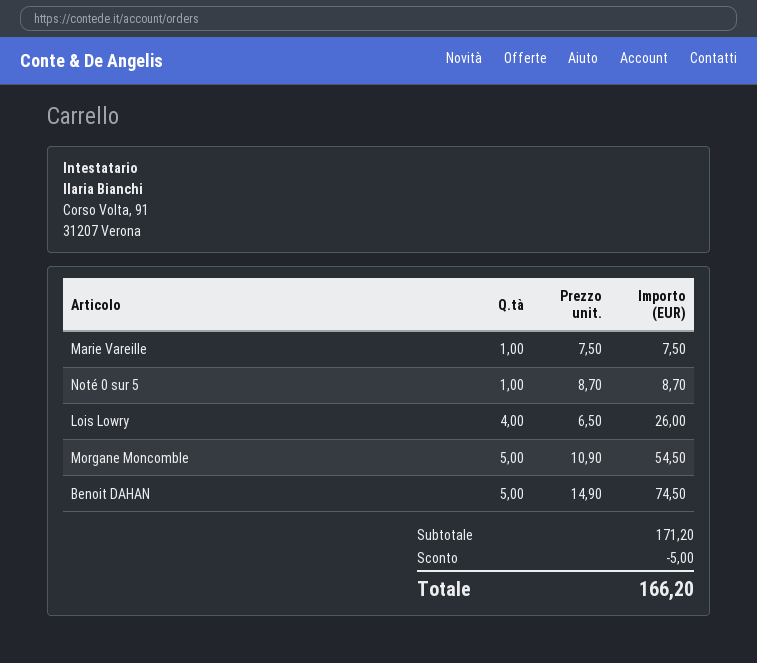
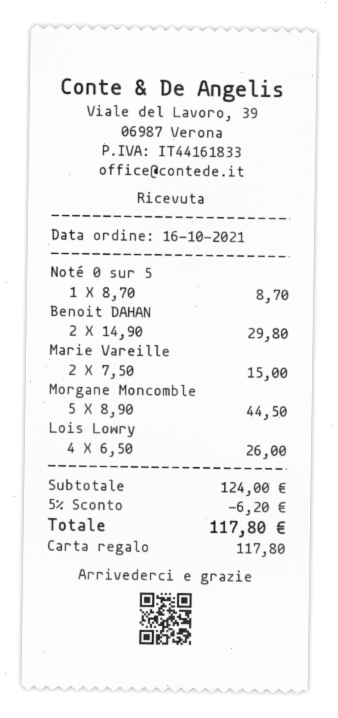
Marie Vareille: 1 x 7.50 = 7.50 -> 2 x 7.50 = 15.00
Morgane Moncomble: 5 x 10.90 = 54.50 -> 5 x 8.90 = 44.50
Benoit DAHAN: 5 x 14.90 = 74.50 -> 2 x 14.90 = 29.80
subtotal: 171.20 -> 124.00
discount: 5.00 -> 6.20
total: 166.20 -> 117.80

